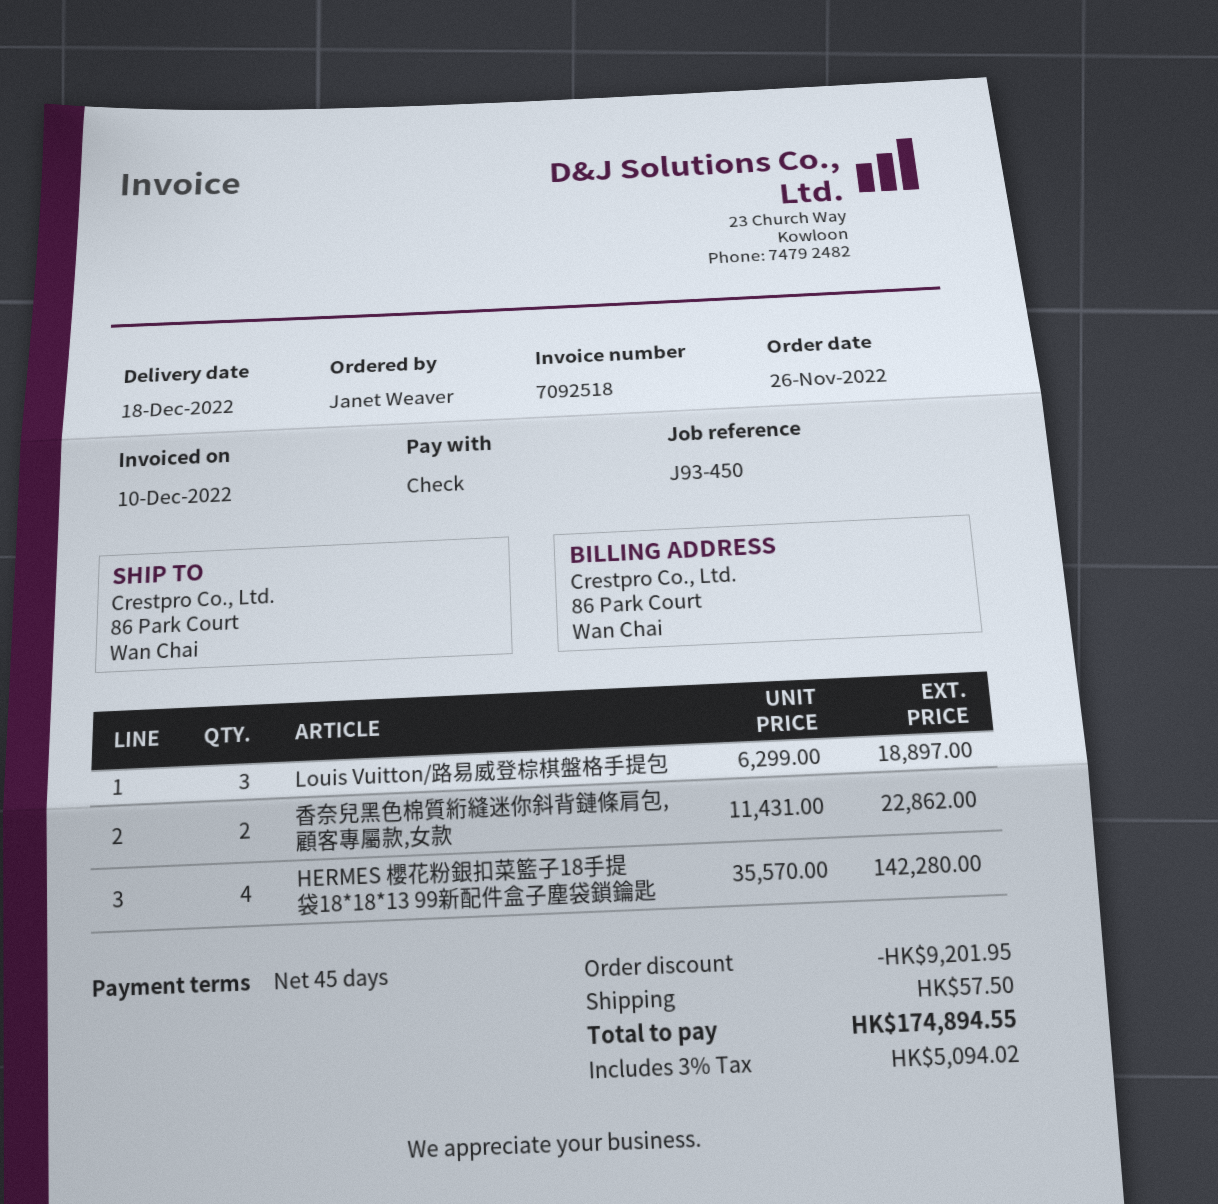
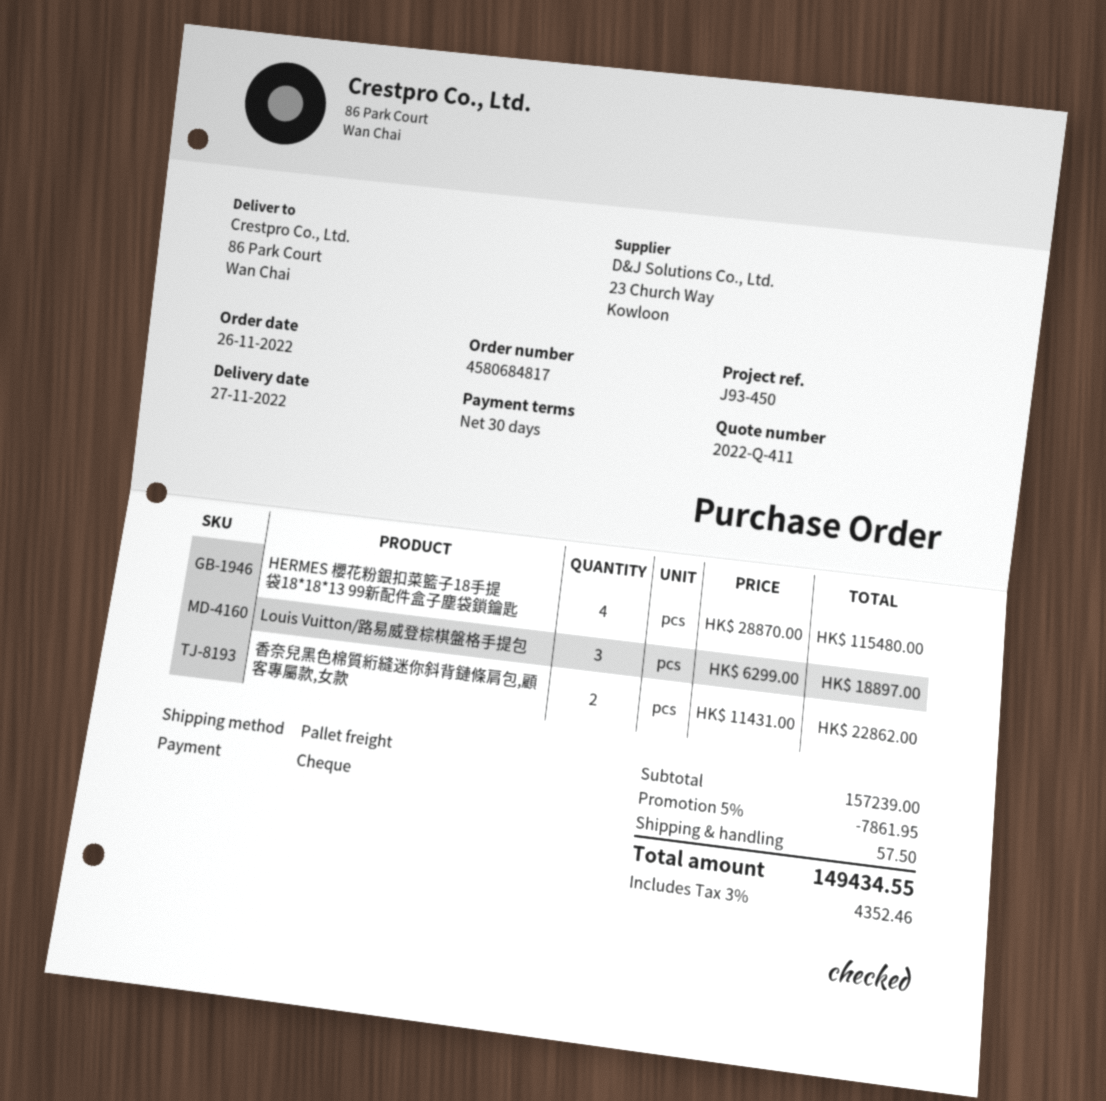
delivery date: 2022-12-18 -> 2022-11-27
payment terms: 45 days -> 30 days
HERMES 櫻花粉銀扣菜籃子18手提袋18*18*13 99新配件盒子塵袋鎖鑰匙: 4 x 35570.00 = 142280.00 -> 4 x 28870.00 = 115480.00
discount: 9201.95 -> 7861.95
tax: 3% = 5094.02 -> 3% = 4352.46
total: 174894.55 -> 149434.55

